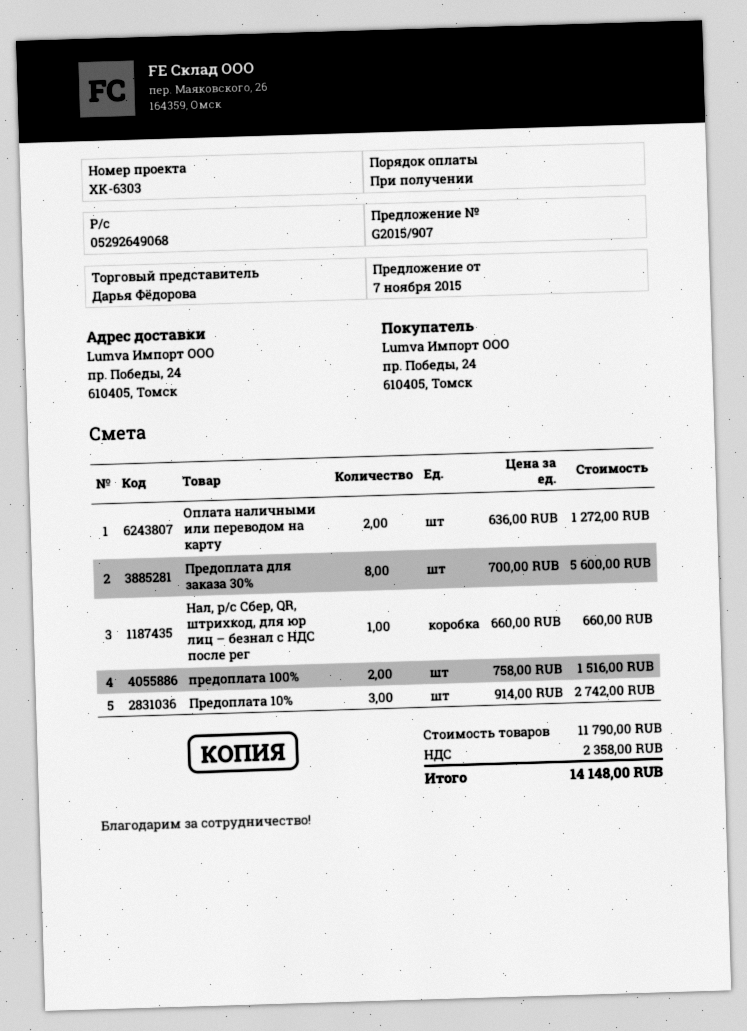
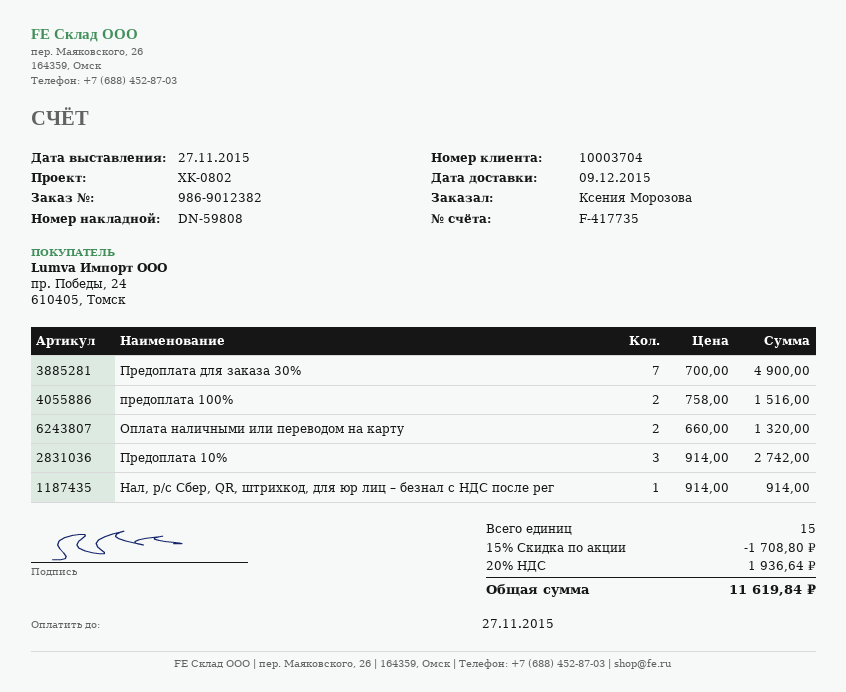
reference: XK-6303 -> XK-0802
Оплата наличными или переводом на карту: 2 x 636.00 = 1272.00 -> 2 x 660.00 = 1320.00
Предоплата для заказа 30%: 8 x 700.00 = 5600.00 -> 7 x 700.00 = 4900.00
Нал, р/с Сбер, QR, штрихкод, для юр лиц – безнал с НДС после рег: 1 x 660.00 = 660.00 -> 1 x 914.00 = 914.00
discount: none -> 15% = 1708.80
tax: 2358.00 -> 1936.64
total: 14148.00 -> 11619.84

